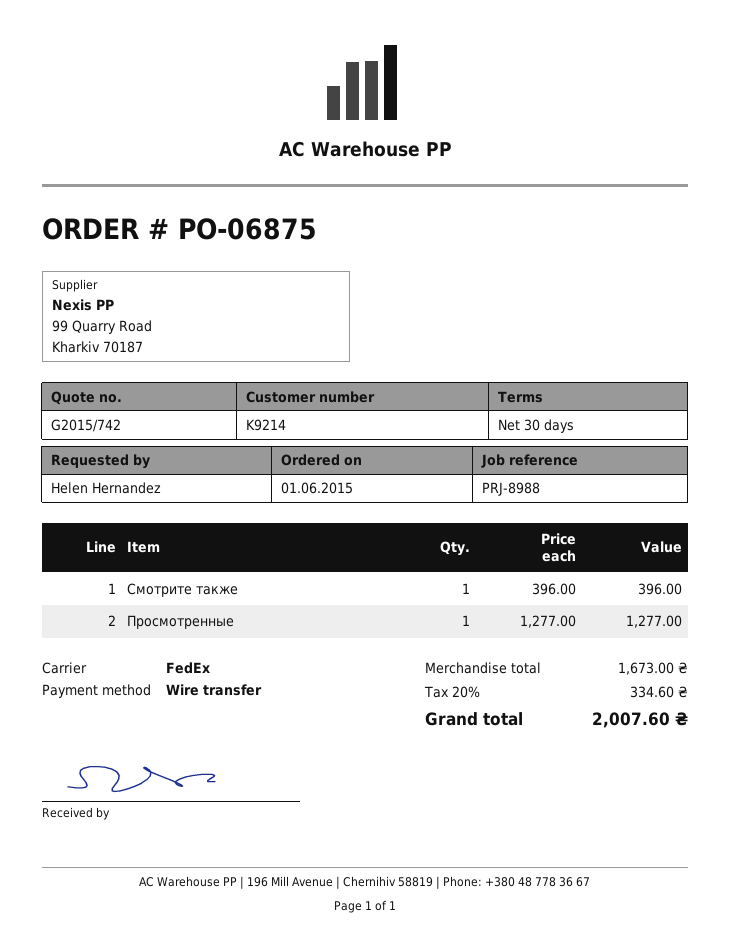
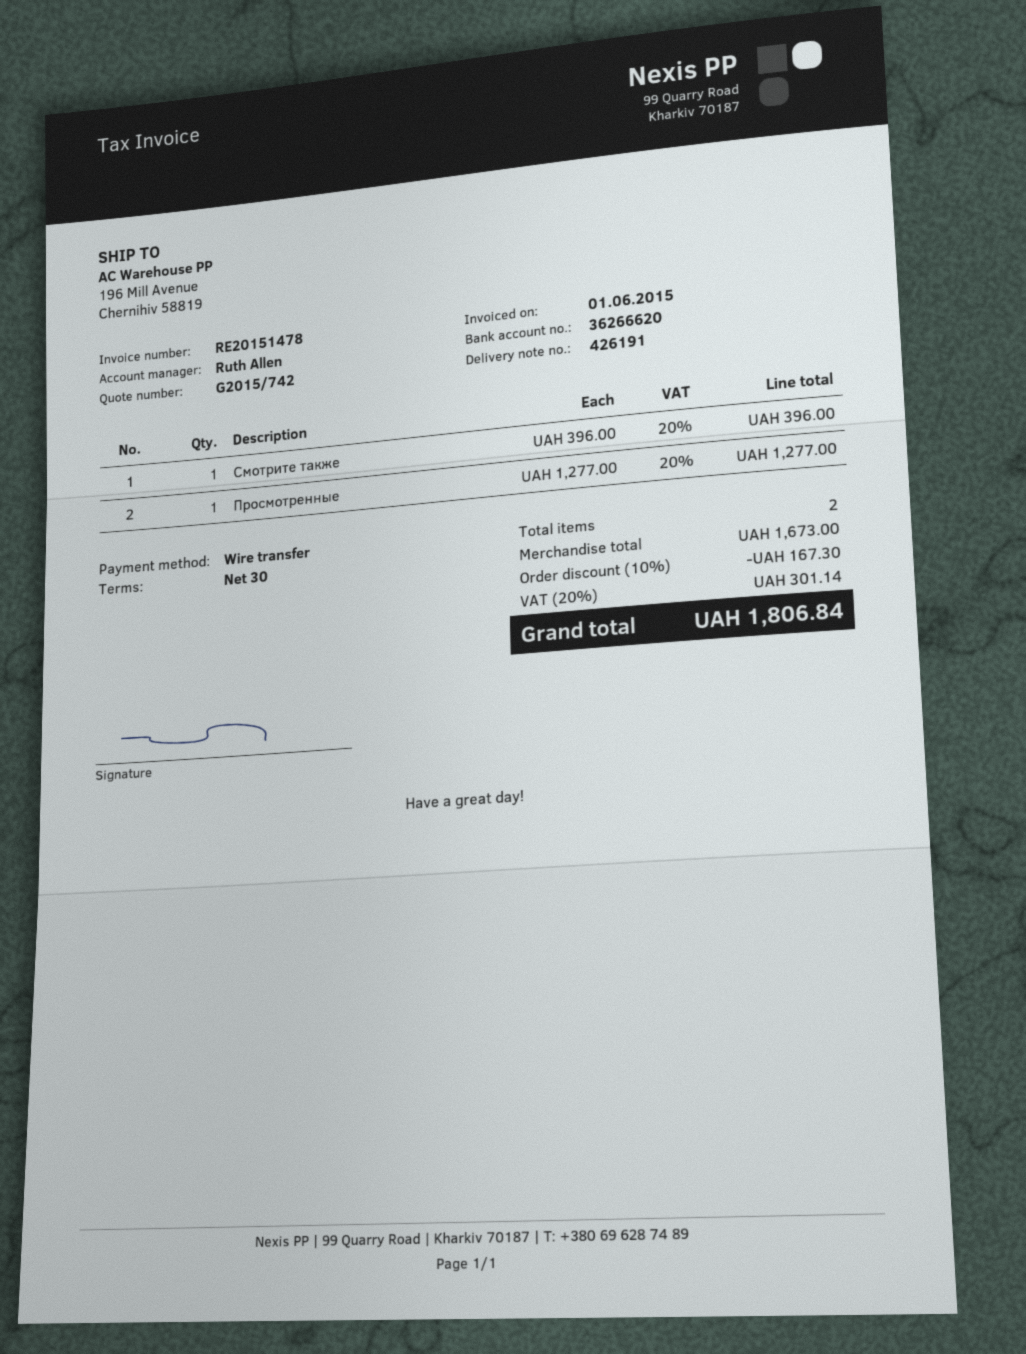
discount: none -> 10% = 167.30
tax: 20% = 334.60 -> 20% = 301.14
total: 2007.60 -> 1806.84

